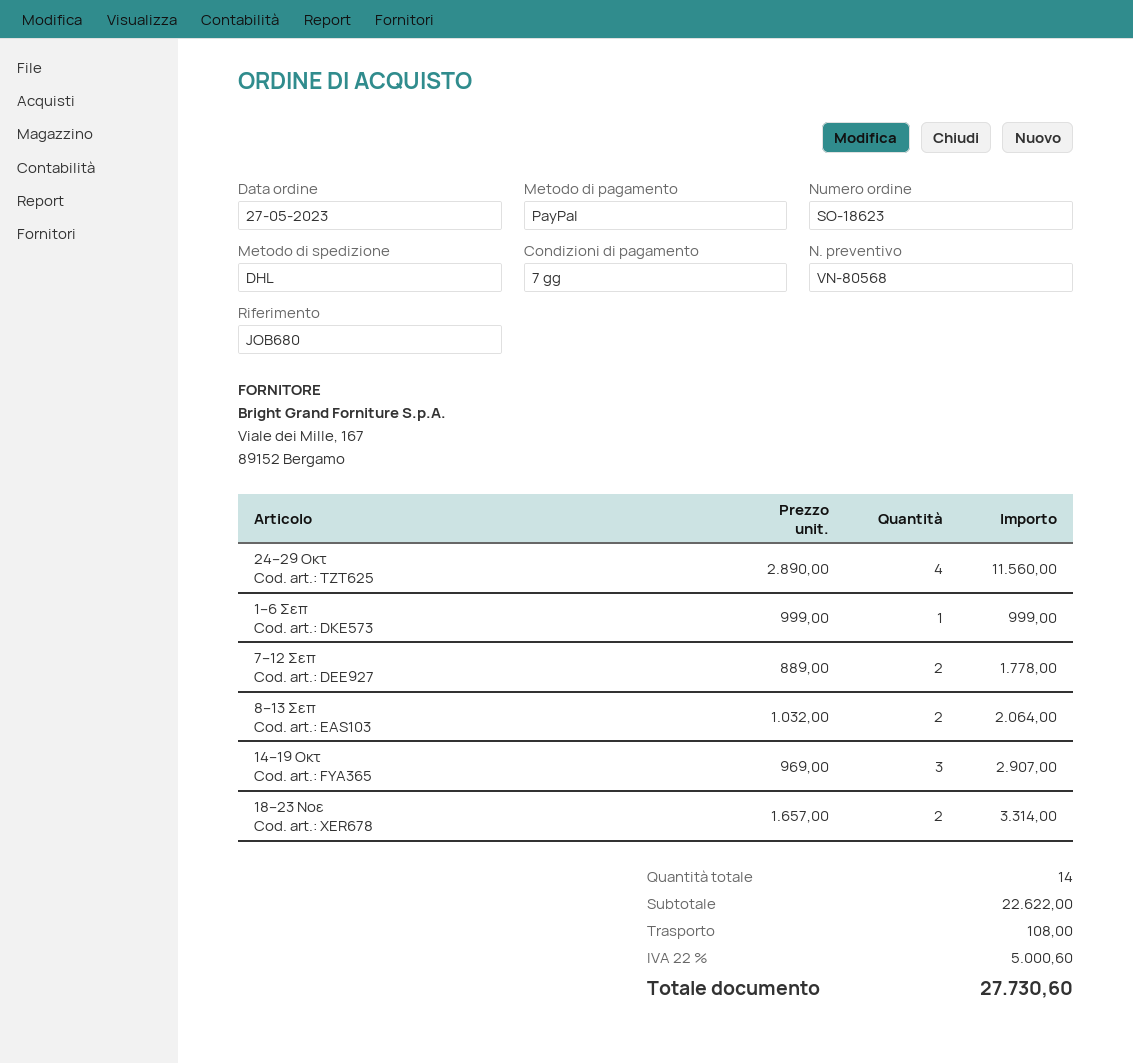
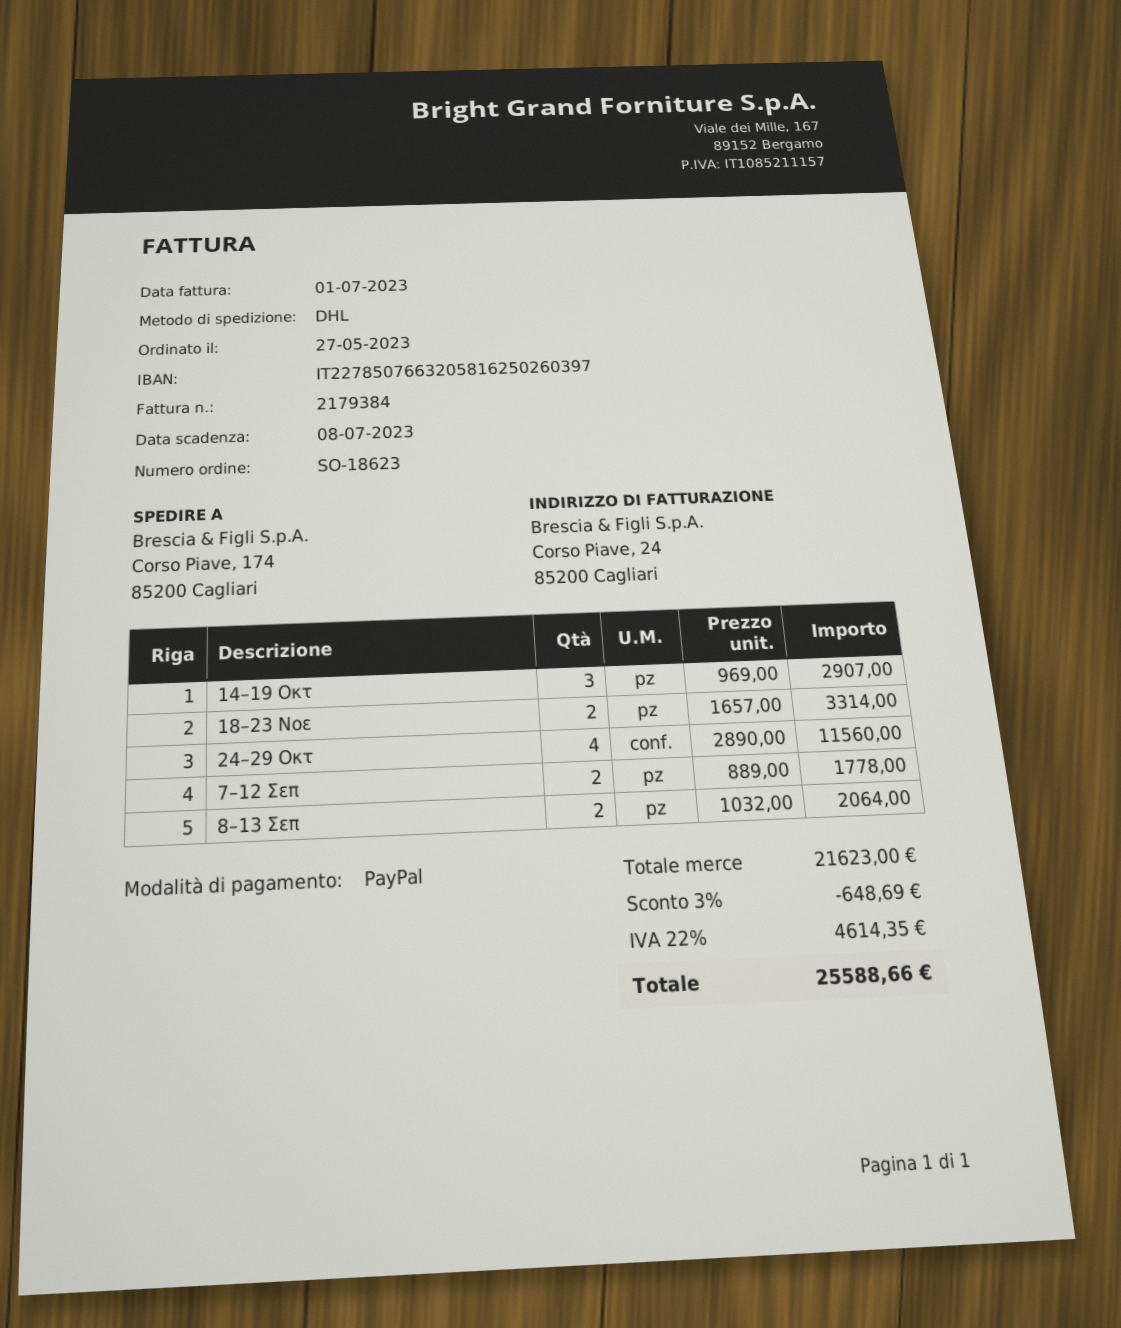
1–6 Σεπ: 1 x 999.00 = 999.00 -> none
subtotal: 22622.00 -> 21623.00
discount: none -> 3% = 648.69
shipping: 108.00 -> none
tax: 22% = 5000.60 -> 22% = 4614.35
total: 27730.60 -> 25588.66

